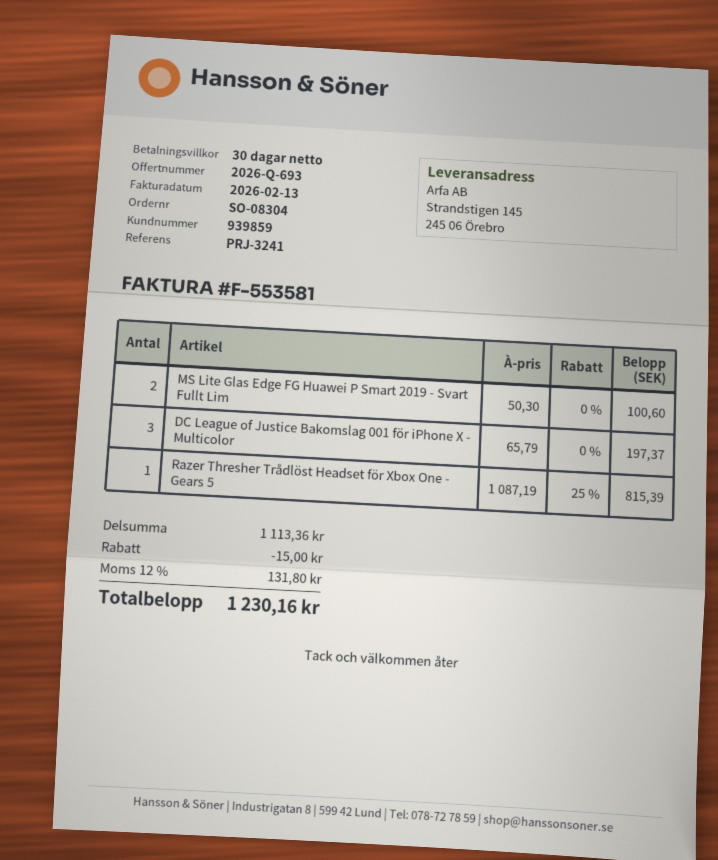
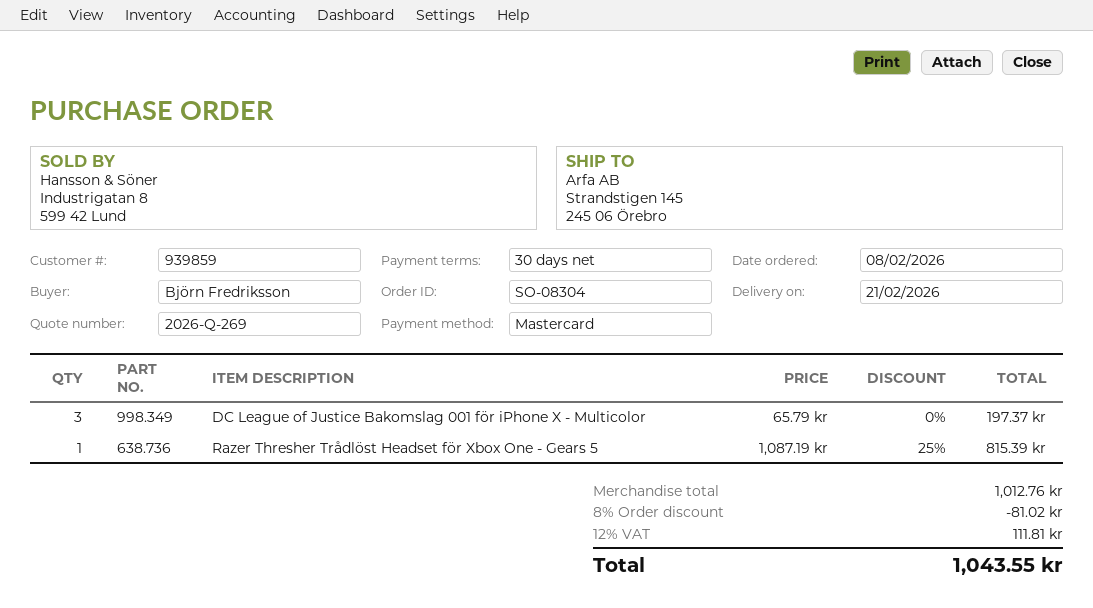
quote number: 2026-Q-693 -> 2026-Q-269
MS Lite Glas Edge FG Huawei P Smart 2019 - Svart Fullt Lim: 2 x 50.30 = 100.60 -> none
subtotal: 1113.36 -> 1012.76
discount: 15.00 -> 81.02
tax: 12% = 131.80 -> 12% = 111.81
total: 1230.16 -> 1043.55

